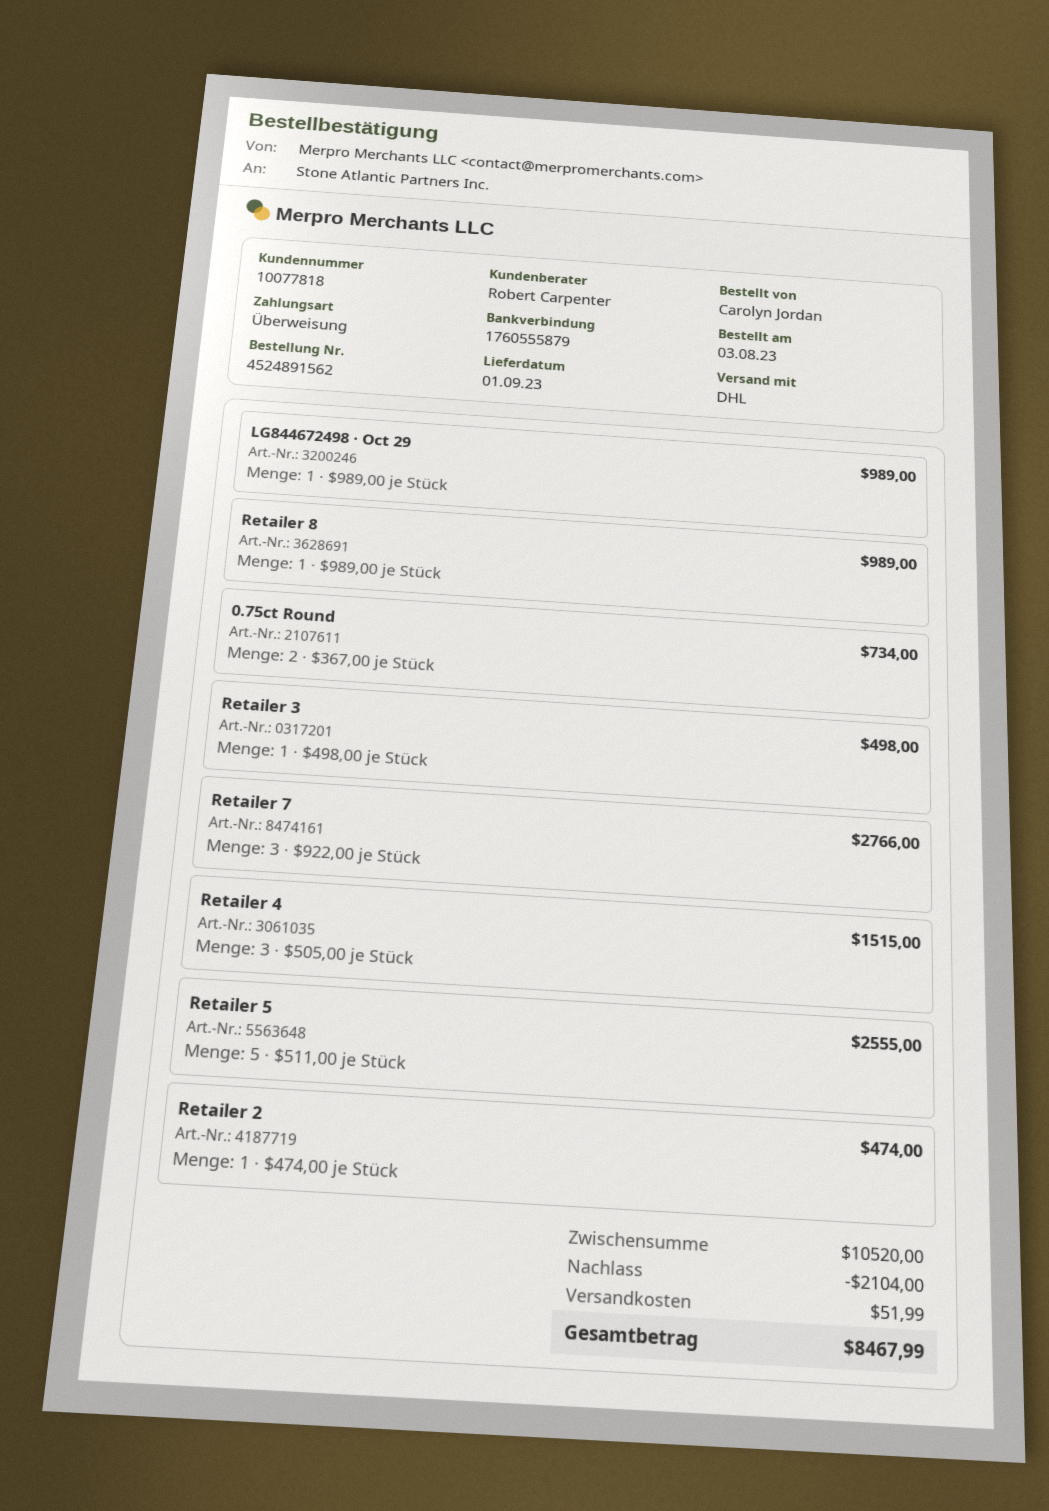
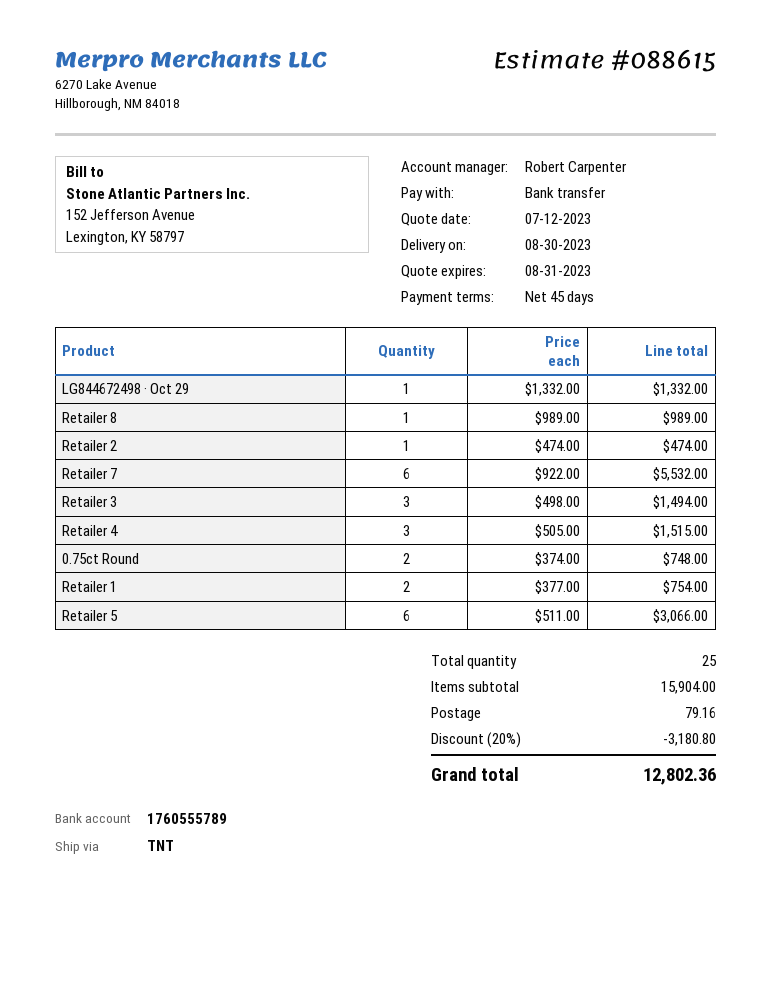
delivery date: 2023-09-01 -> 2023-08-30
bank account: 1760555879 -> 1760555789
shipping method: DHL -> TNT
LG844672498 · Oct 29: 1 x 989.00 = 989.00 -> 1 x 1332.00 = 1332.00
0.75ct Round: 2 x 367.00 = 734.00 -> 2 x 374.00 = 748.00
Retailer 3: 1 x 498.00 = 498.00 -> 3 x 498.00 = 1494.00
Retailer 7: 3 x 922.00 = 2766.00 -> 6 x 922.00 = 5532.00
Retailer 5: 5 x 511.00 = 2555.00 -> 6 x 511.00 = 3066.00
Retailer 1: none -> 2 x 377.00 = 754.00
subtotal: 10520.00 -> 15904.00
discount: 2104.00 -> 3180.80
shipping: 51.99 -> 79.16
total: 8467.99 -> 12802.36

